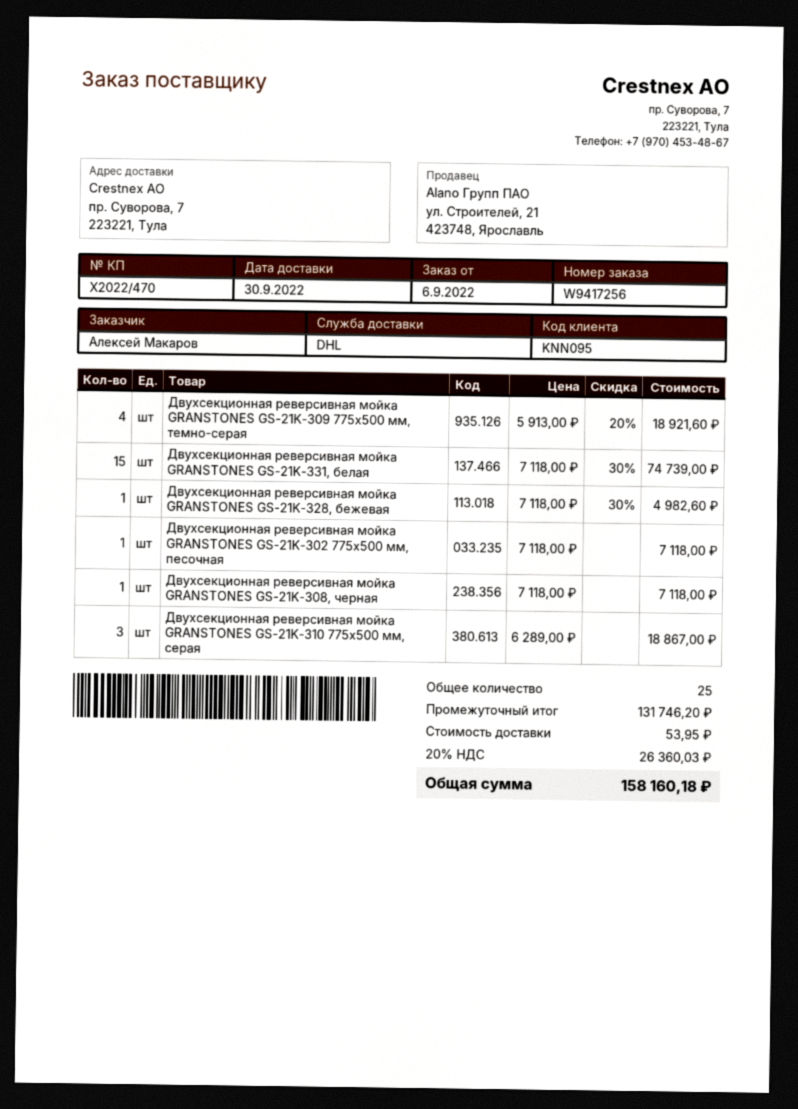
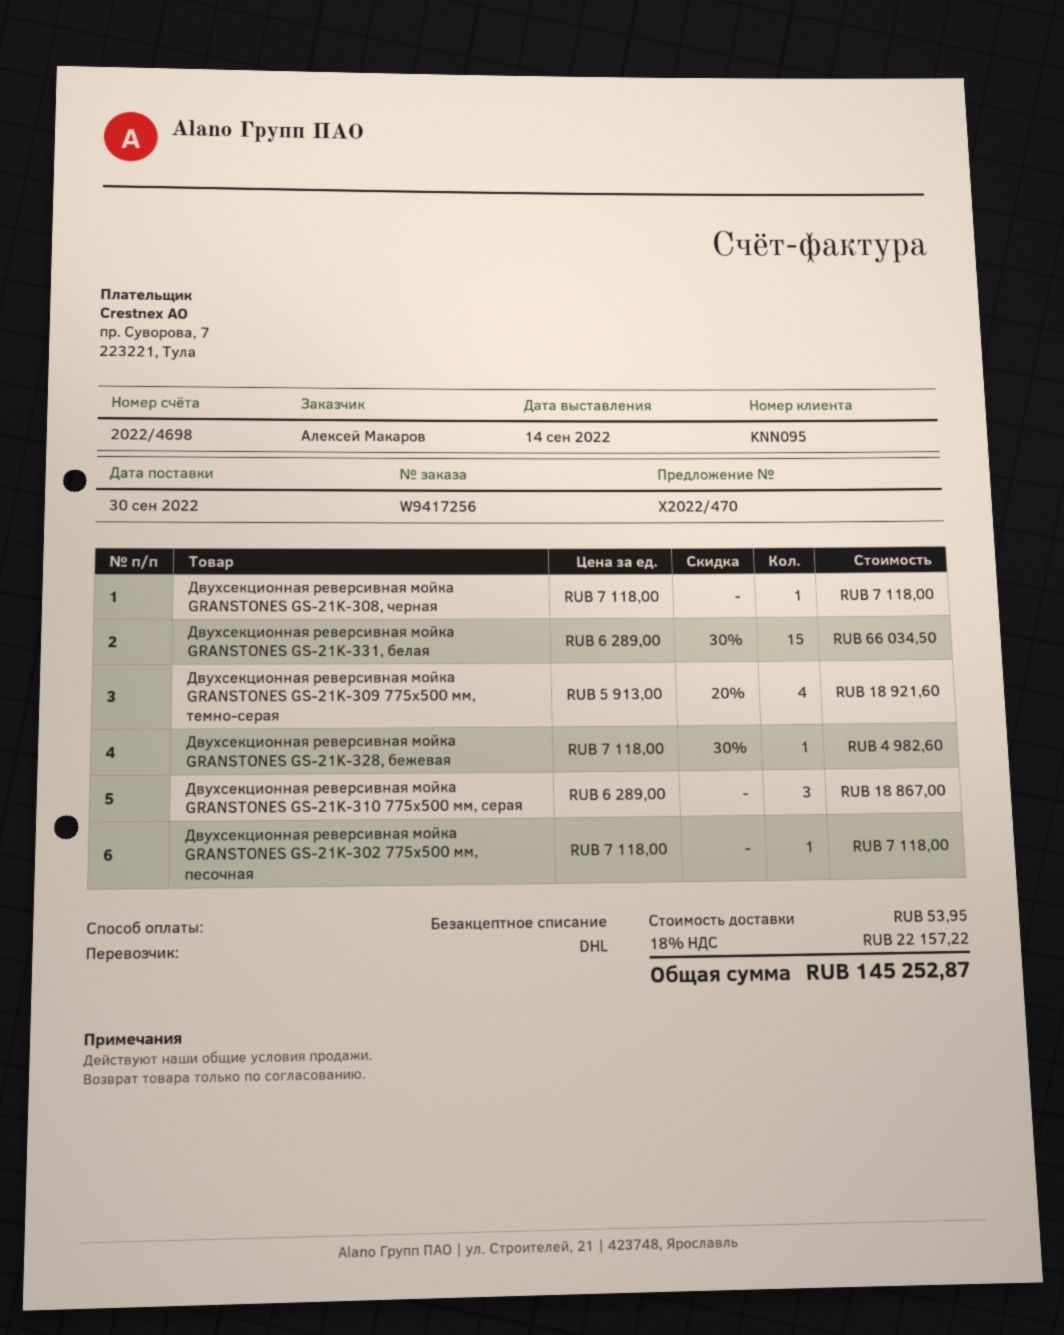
Двухсекционная реверсивная мойка GRANSTONES GS-21K-331, белая: 15 x 7118.00 - 30% = 74739.00 -> 15 x 6289.00 - 30% = 66034.50
tax: 20% = 26360.03 -> 18% = 22157.22
total: 158160.18 -> 145252.87

